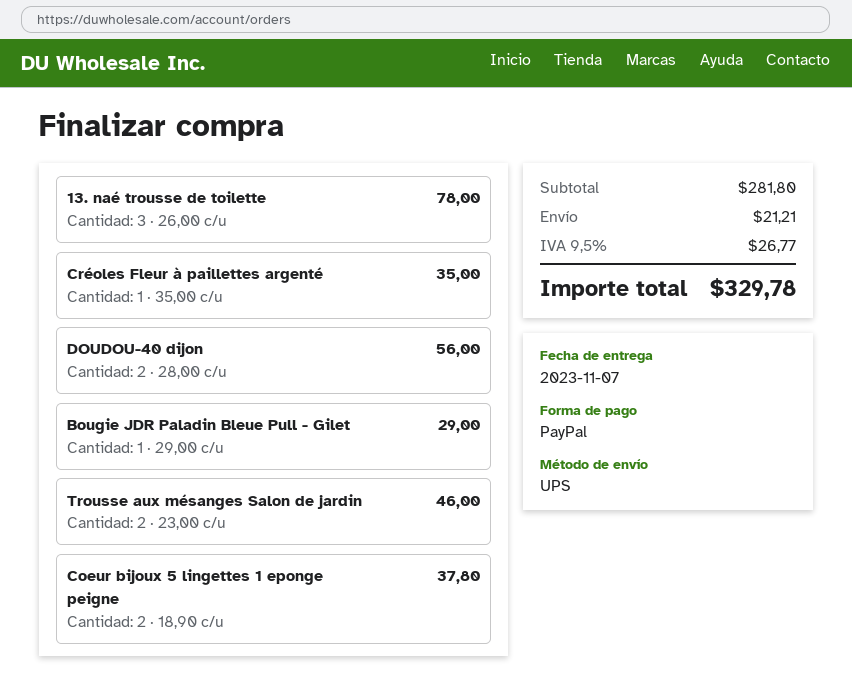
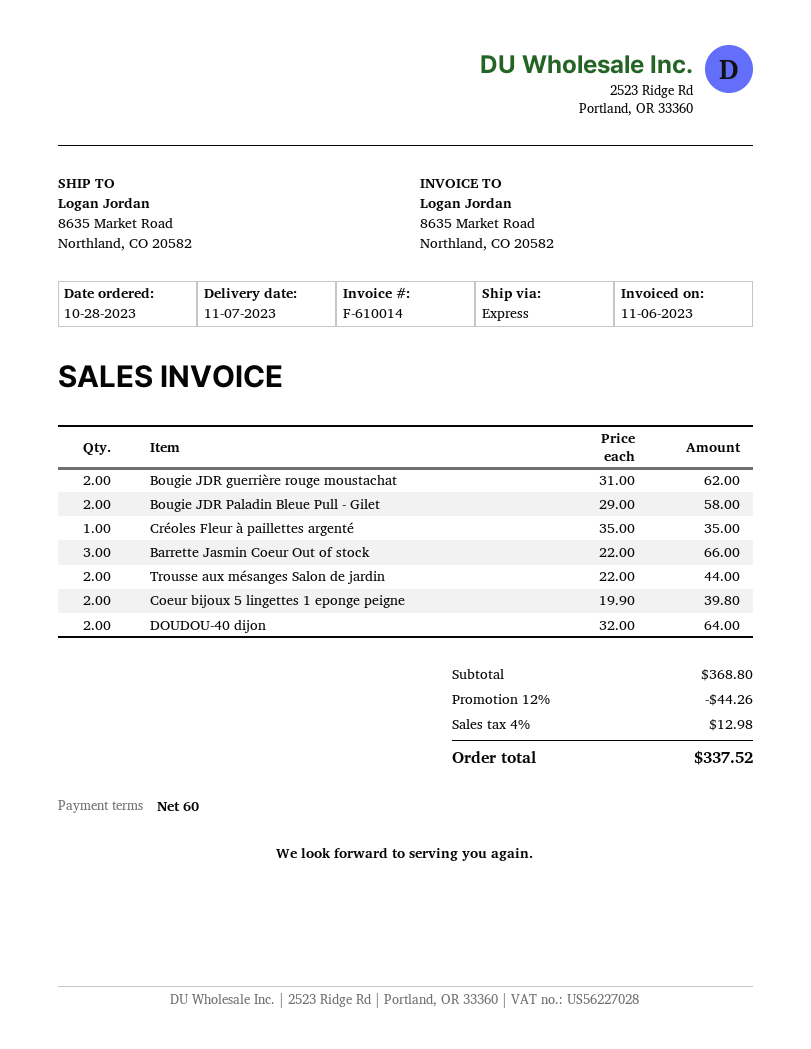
shipping method: UPS -> express
13. naé trousse de toilette: 3 x 26.00 = 78.00 -> none
DOUDOU-40 dijon: 2 x 28.00 = 56.00 -> 2 x 32.00 = 64.00
Bougie JDR Paladin Bleue Pull - Gilet: 1 x 29.00 = 29.00 -> 2 x 29.00 = 58.00
Trousse aux mésanges Salon de jardin: 2 x 23.00 = 46.00 -> 2 x 22.00 = 44.00
Coeur bijoux 5 lingettes 1 eponge peigne: 2 x 18.90 = 37.80 -> 2 x 19.90 = 39.80
Bougie JDR guerrière rouge moustachat: none -> 2 x 31.00 = 62.00
Barrette Jasmin Coeur Out of stock: none -> 3 x 22.00 = 66.00
subtotal: 281.80 -> 368.80
discount: none -> 12% = 44.26
shipping: 21.21 -> none
tax: 9.5% = 26.77 -> 4% = 12.98
total: 329.78 -> 337.52

